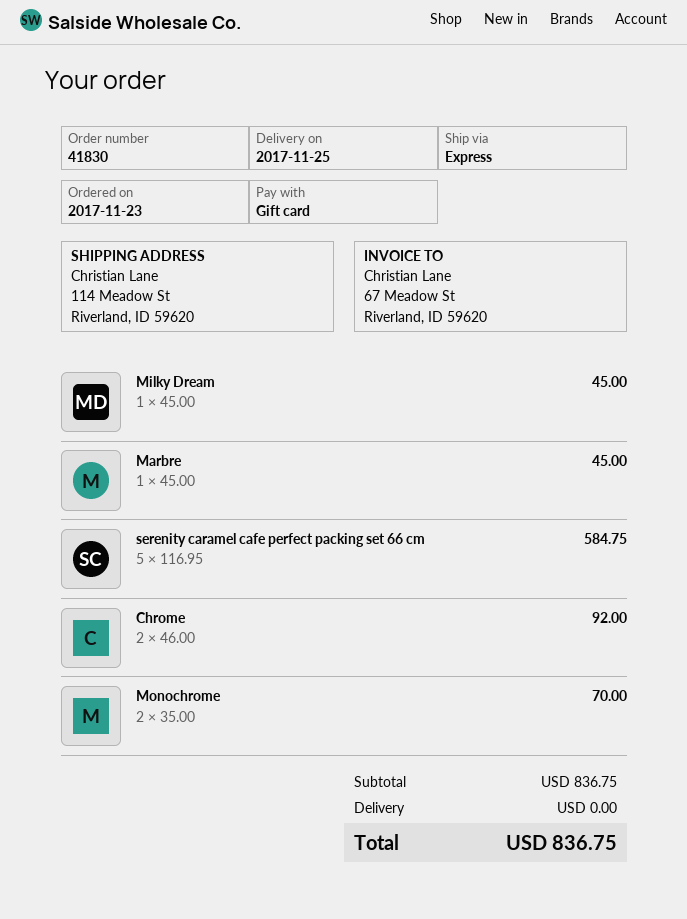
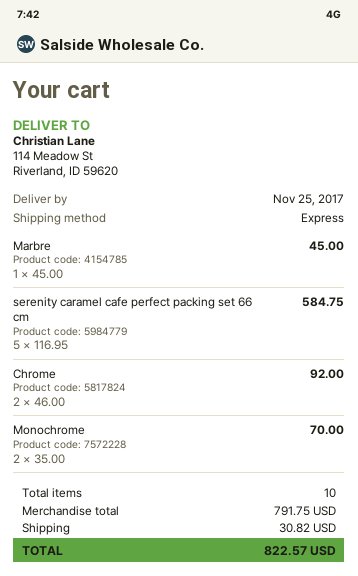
Milky Dream: 1 x 45.00 = 45.00 -> none
subtotal: 836.75 -> 791.75
shipping: 0.00 -> 30.82
total: 836.75 -> 822.57

